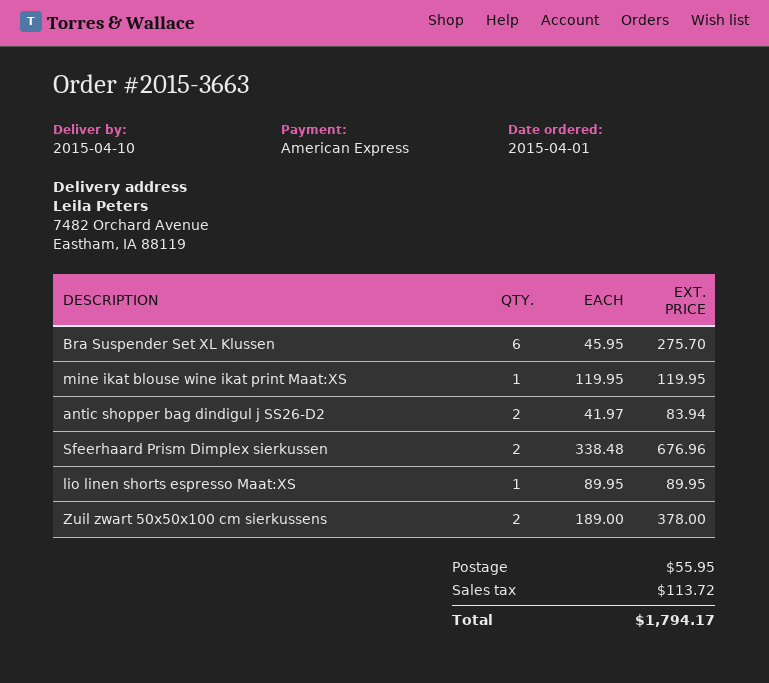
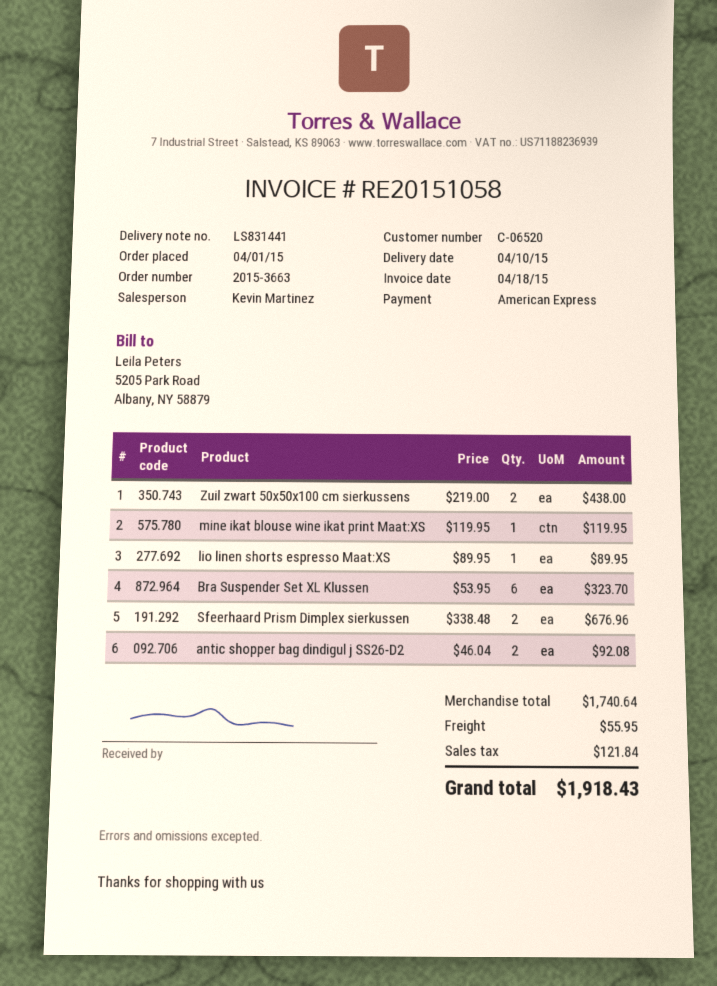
Bra Suspender Set XL Klussen: 6 x 45.95 = 275.70 -> 6 x 53.95 = 323.70
antic shopper bag dindigul j SS26-D2: 2 x 41.97 = 83.94 -> 2 x 46.04 = 92.08
Zuil zwart 50x50x100 cm sierkussens: 2 x 189.00 = 378.00 -> 2 x 219.00 = 438.00
tax: 113.72 -> 121.84
total: 1794.17 -> 1918.43

